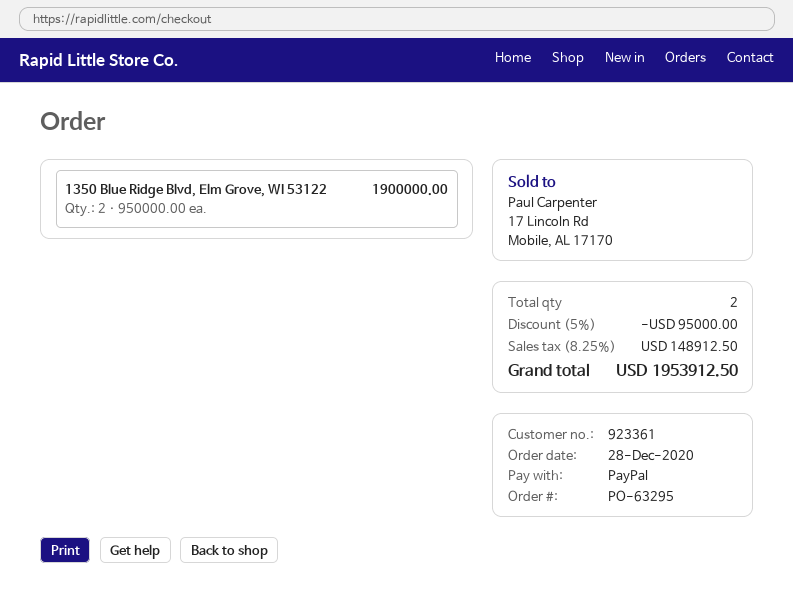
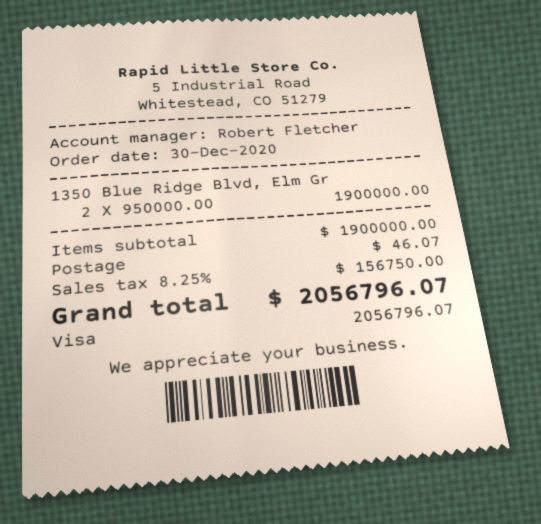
order date: 2020-12-28 -> 2020-12-30
payment method: PayPal -> Visa
discount: 5% = 95000.00 -> none
shipping: none -> 46.07
tax: 8.25% = 148912.50 -> 8.25% = 156750.00
total: 1953912.50 -> 2056796.07

